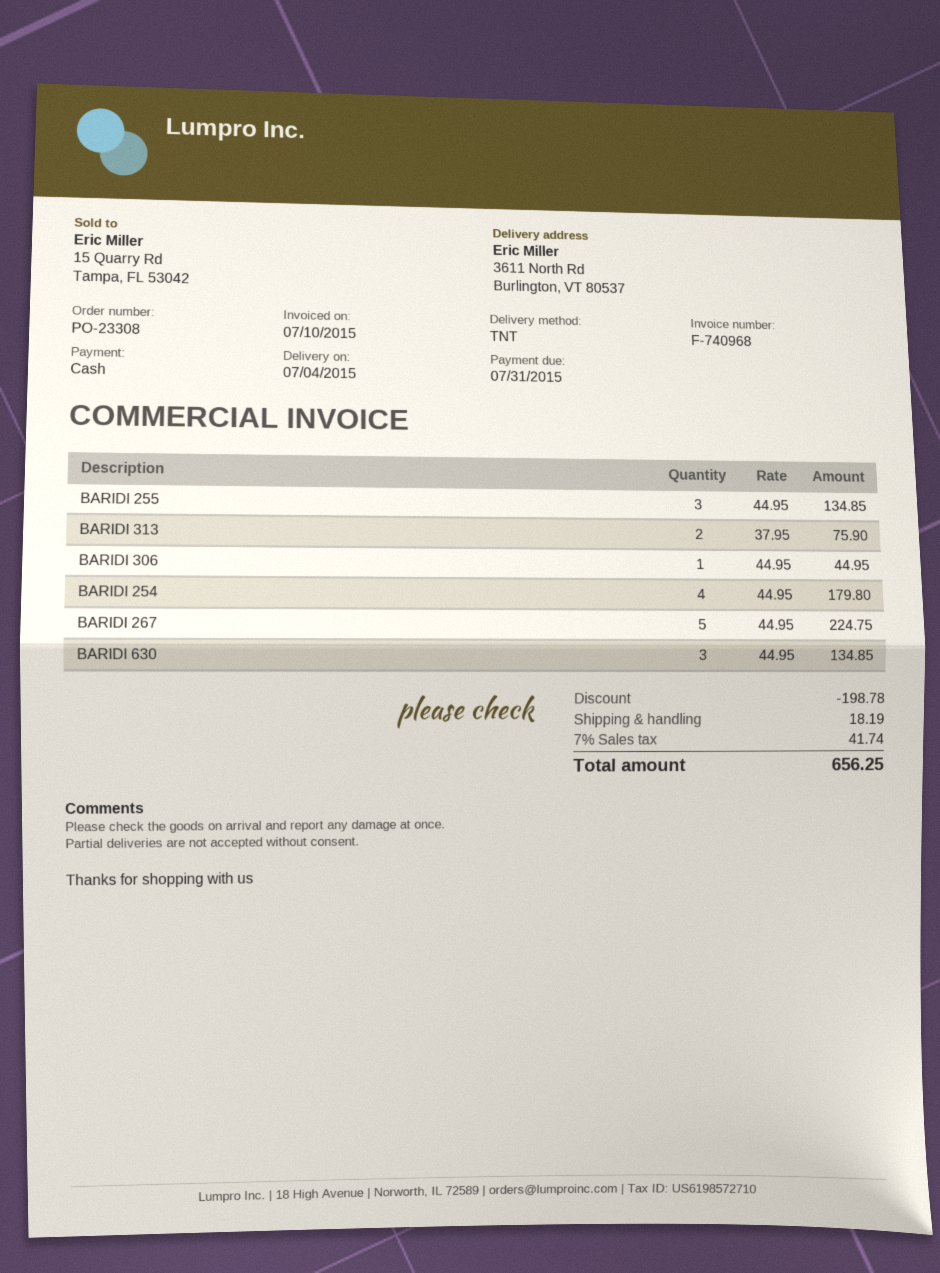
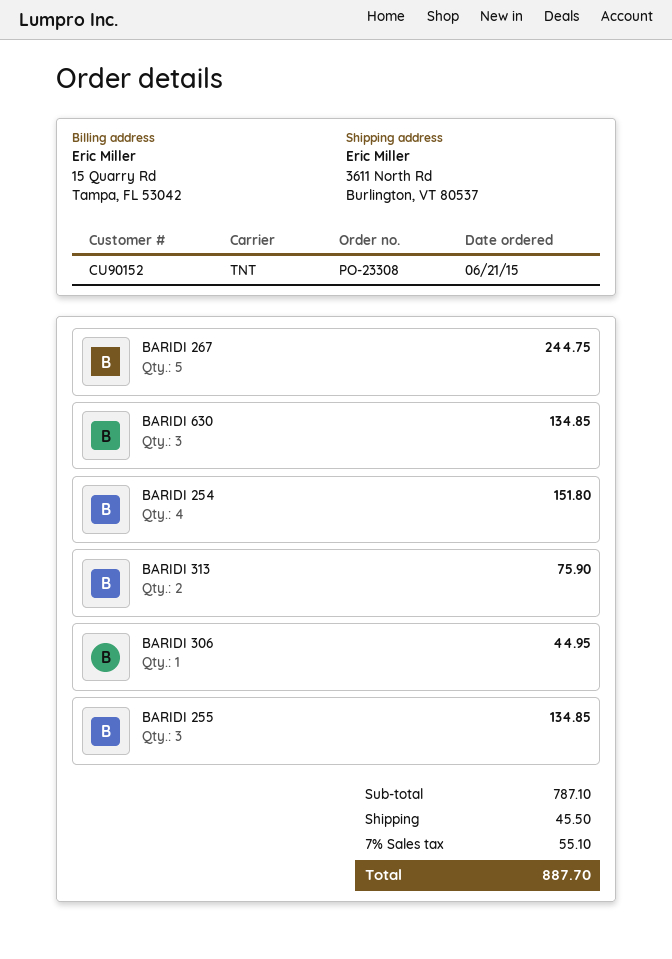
BARIDI 254: 4 for 179.80 -> 4 for 151.80
BARIDI 267: 5 for 224.75 -> 5 for 244.75
discount: 198.78 -> none
shipping: 18.19 -> 45.50
tax: 7% = 41.74 -> 7% = 55.10
total: 656.25 -> 887.70

